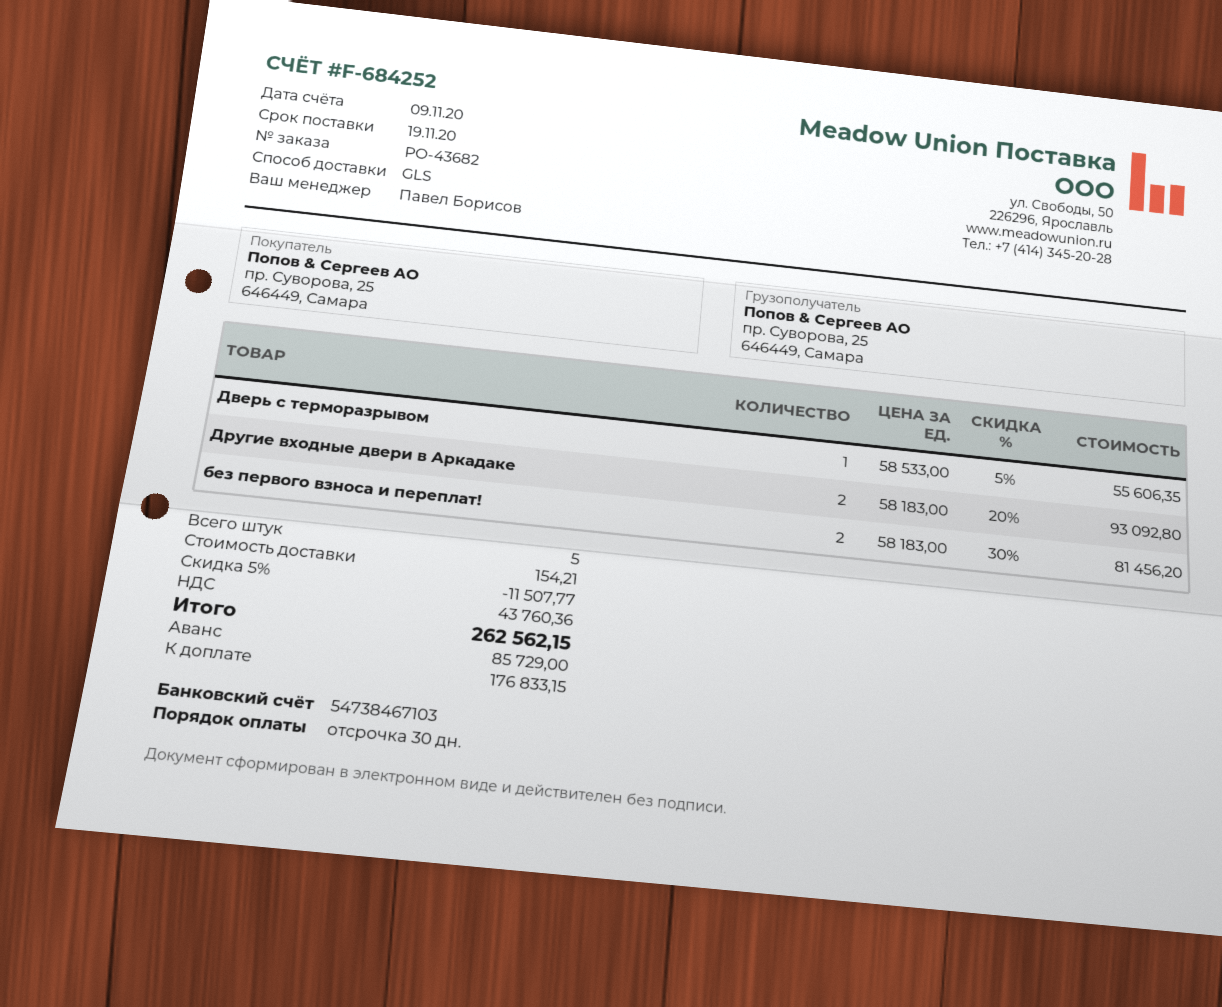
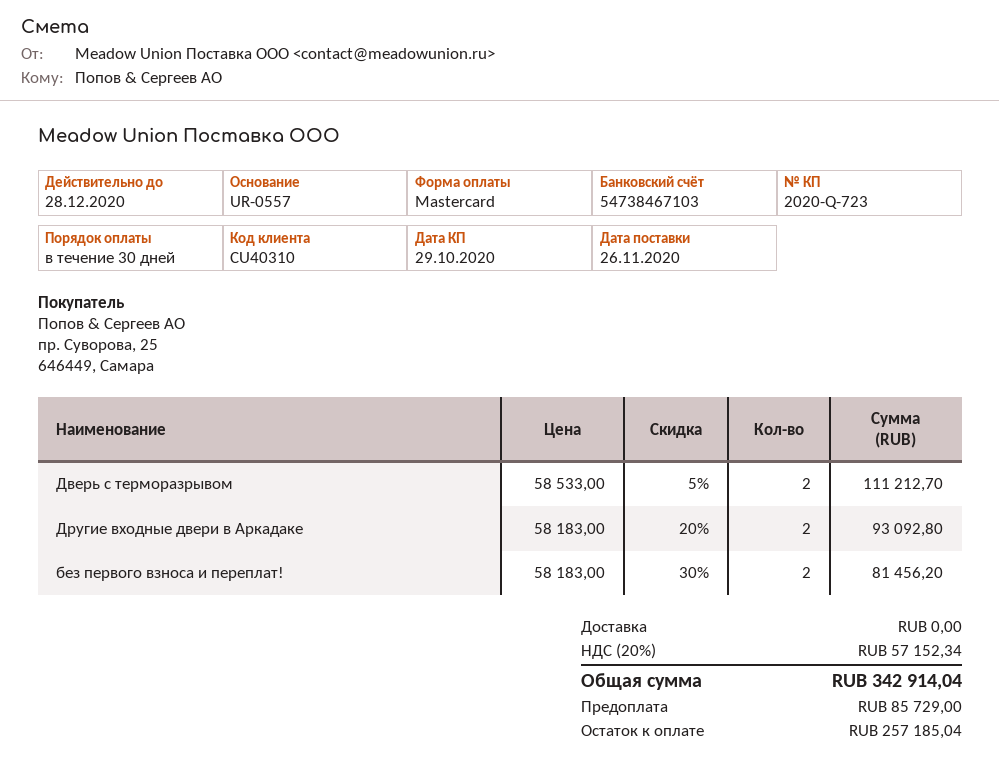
delivery date: 2020-11-19 -> 2020-11-26
Дверь с терморазрывом: 1 x 58533.00 - 5% = 55606.35 -> 2 x 58533.00 - 5% = 111212.70
discount: 5% = 11507.77 -> none
shipping: 154.21 -> 0.00
tax: 43760.36 -> 57152.34
total: 262562.15 -> 342914.04
balance: 176833.15 -> 257185.04

